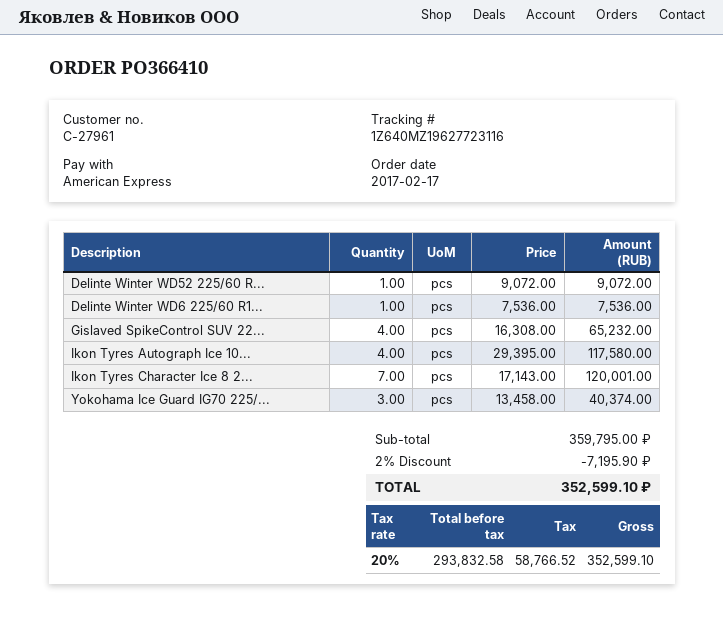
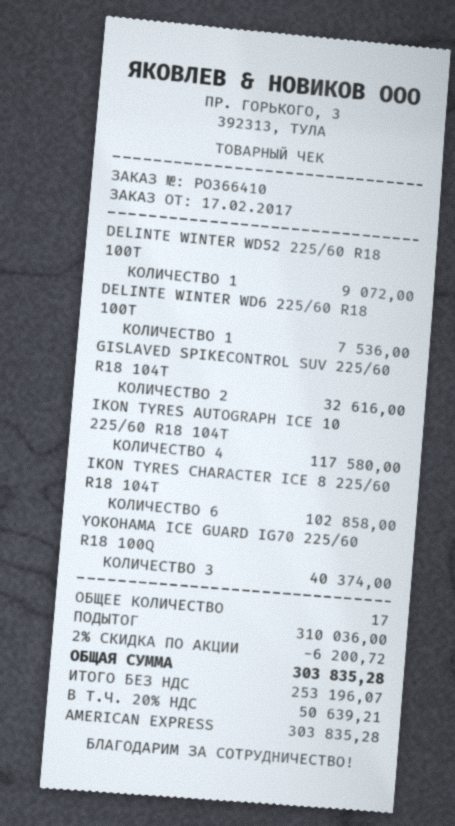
Gislaved SpikeControl SUV 22...: 4 for 65232.00 -> 2 for 32616.00
Ikon Tyres Character Ice 8 2...: 7 for 120001.00 -> 6 for 102858.00
subtotal: 359795.00 -> 310036.00
discount: 2% = 7195.90 -> 2% = 6200.72
net: 293832.58 -> 253196.07
tax: 20% = 58766.52 -> 20% = 50639.21
total: 352599.10 -> 303835.28

